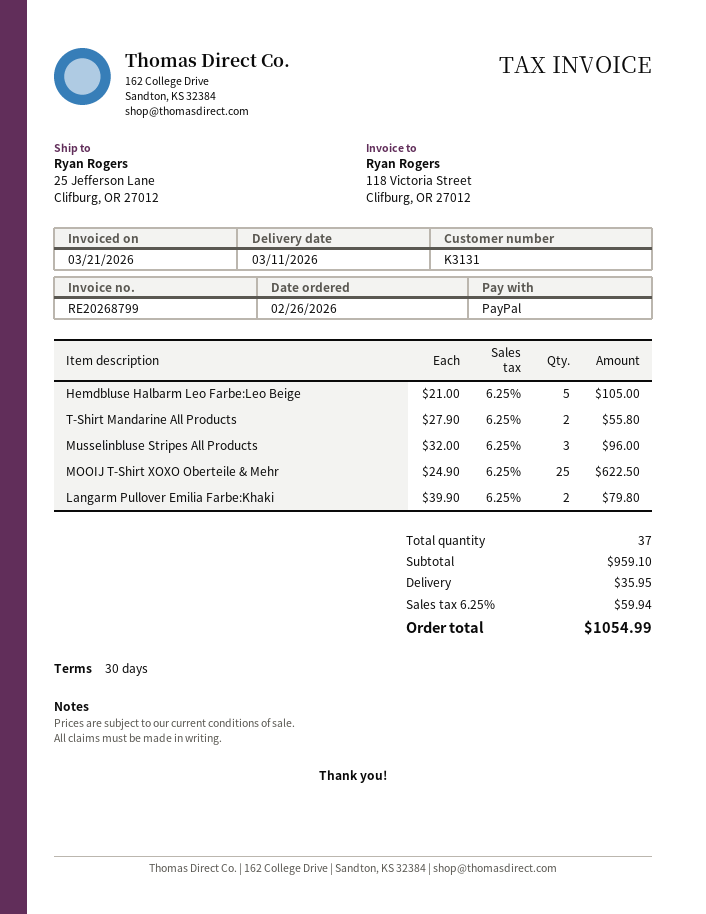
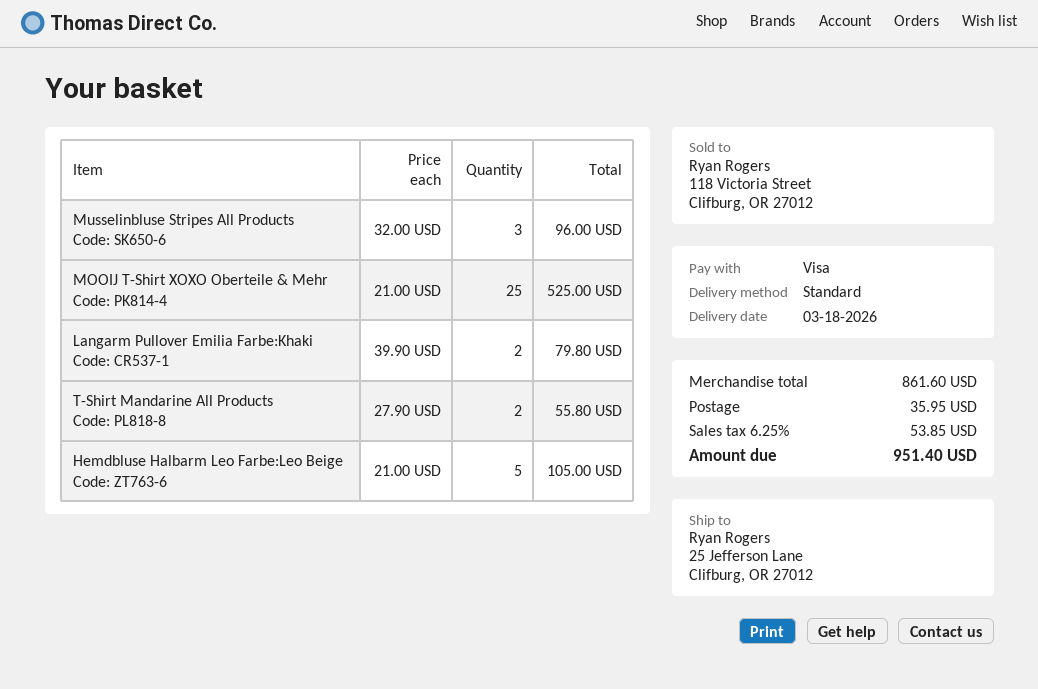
delivery date: 2026-03-11 -> 2026-03-18
payment method: PayPal -> Visa
MOOIJ T-Shirt XOXO Oberteile & Mehr: 25 x 24.90 = 622.50 -> 25 x 21.00 = 525.00
subtotal: 959.10 -> 861.60
tax: 6.25% = 59.94 -> 6.25% = 53.85
total: 1054.99 -> 951.40

